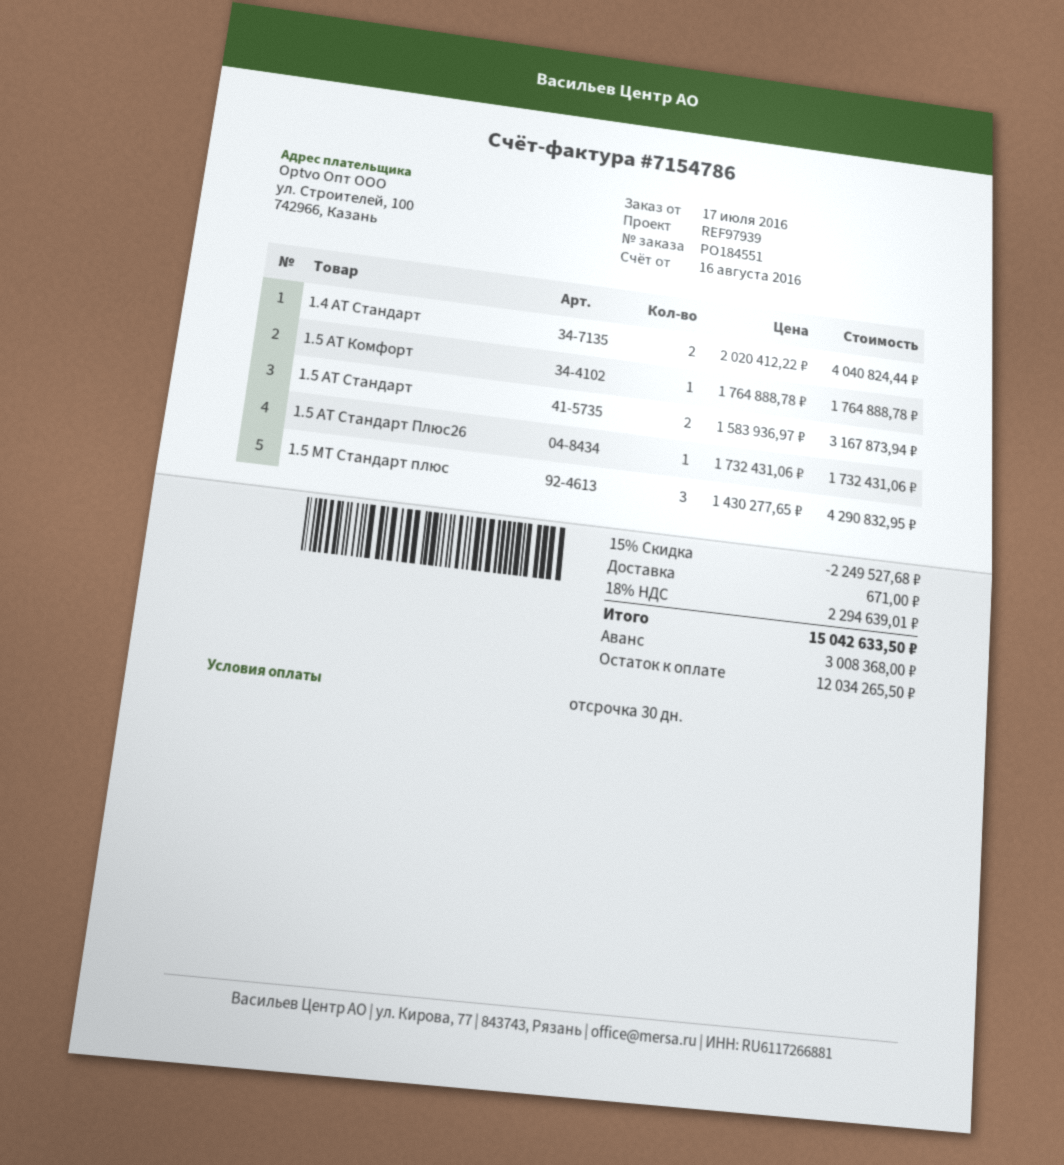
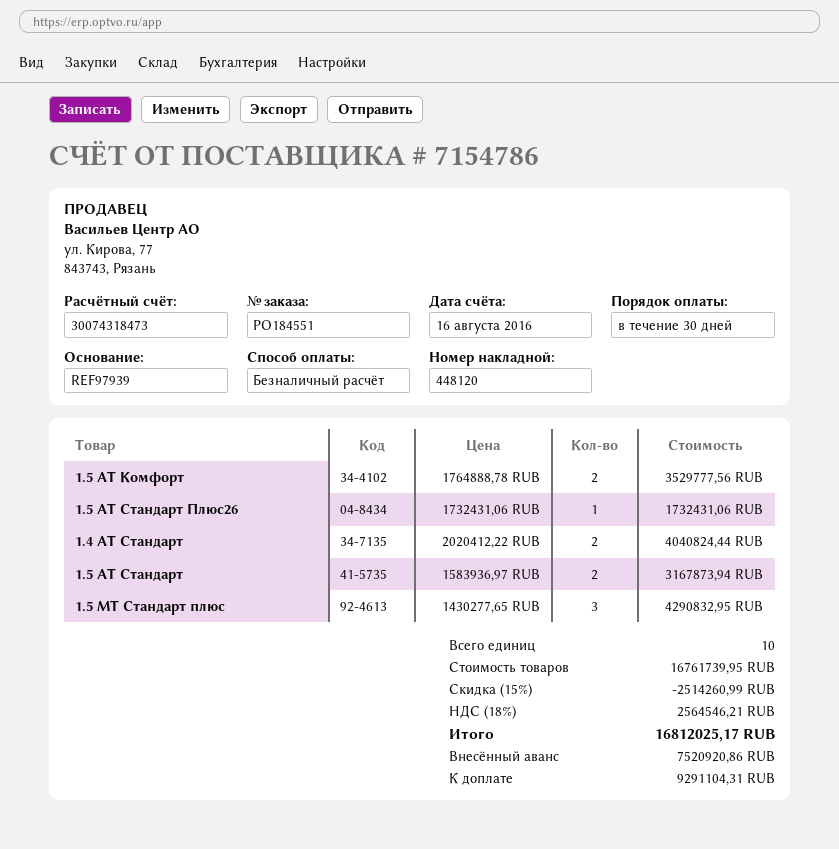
1.5 AT Комфорт: 1 x 1764888.78 = 1764888.78 -> 2 x 1764888.78 = 3529777.56
discount: 15% = 2249527.68 -> 15% = 2514260.99
shipping: 671.00 -> none
tax: 18% = 2294639.01 -> 18% = 2564546.21
total: 15042633.50 -> 16812025.17
deposit: 3008368.00 -> 7520920.86
balance: 12034265.50 -> 9291104.31

